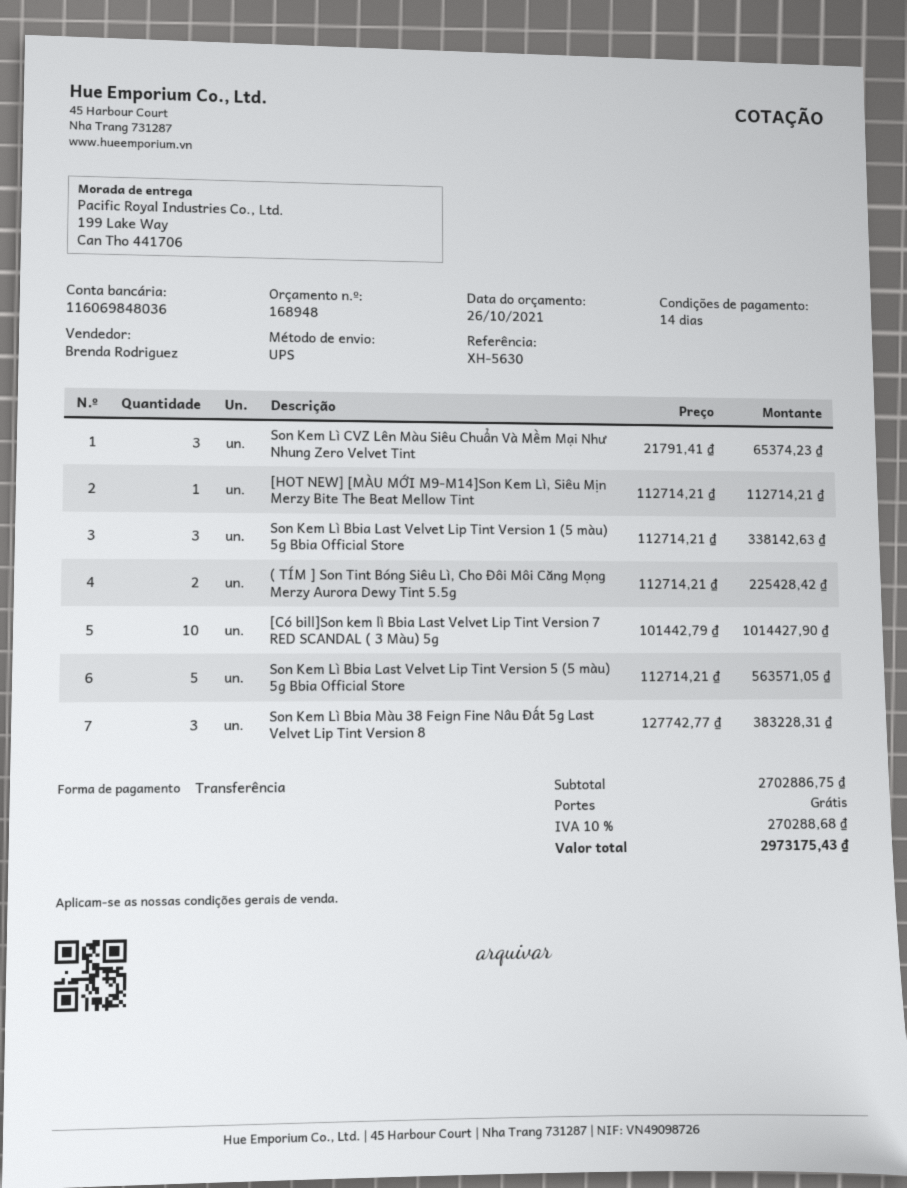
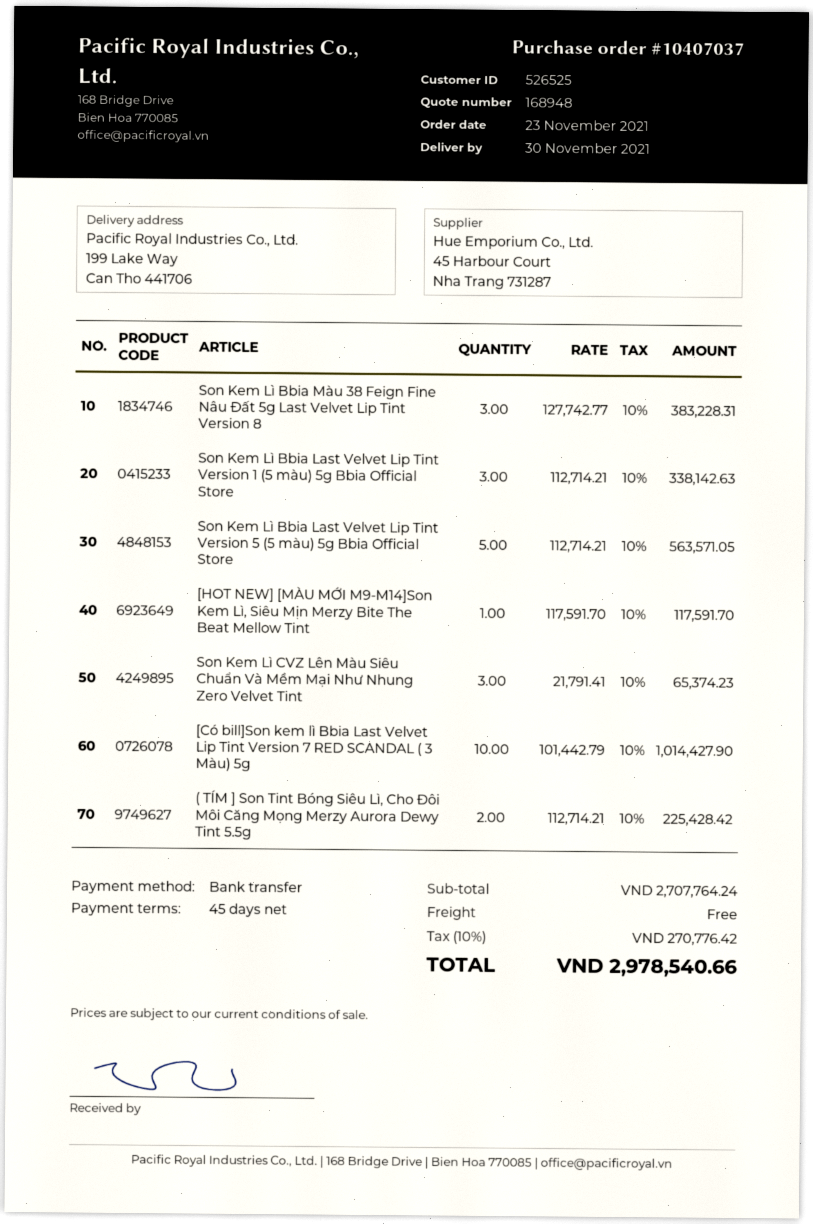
payment terms: 14 days -> 45 days
[HOT NEW] [MÀU MỚI M9-M14]Son Kem Lì, Siêu Mịn Merzy Bite The Beat Mellow Tint: 1 x 112714.21 = 112714.21 -> 1 x 117591.70 = 117591.70
subtotal: 2702886.75 -> 2707764.24
tax: 10% = 270288.68 -> 10% = 270776.42
total: 2973175.43 -> 2978540.66

